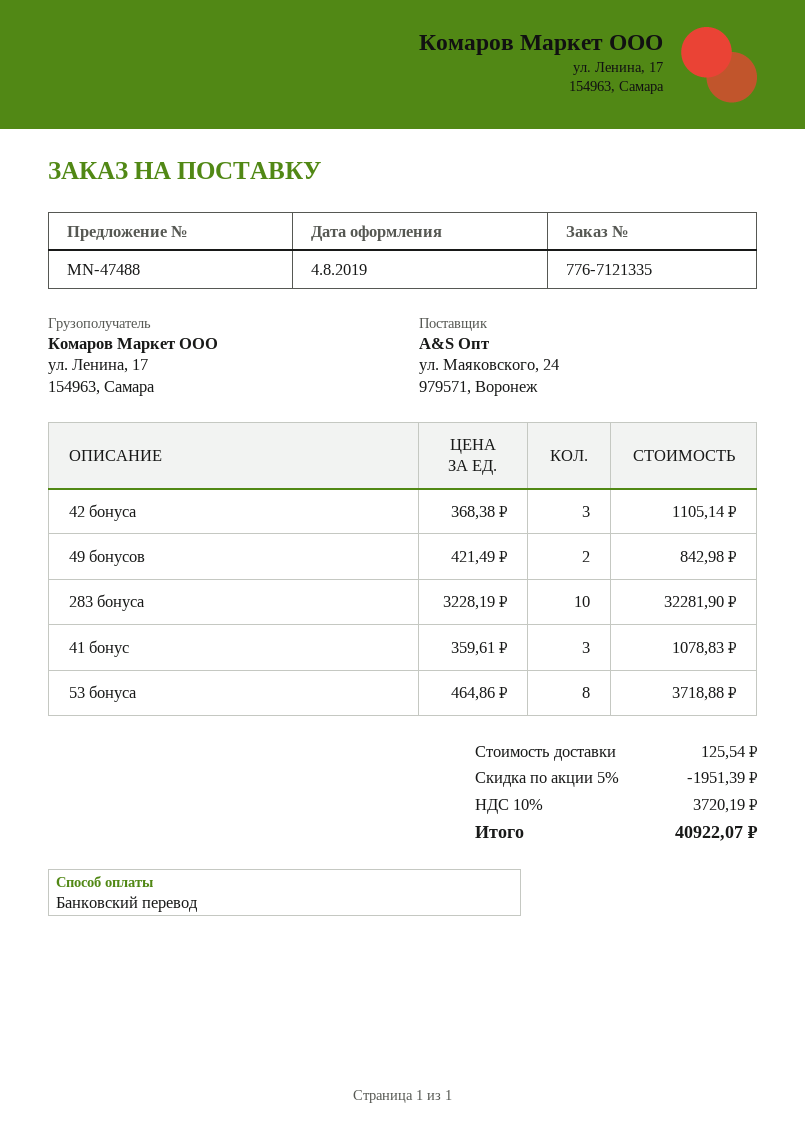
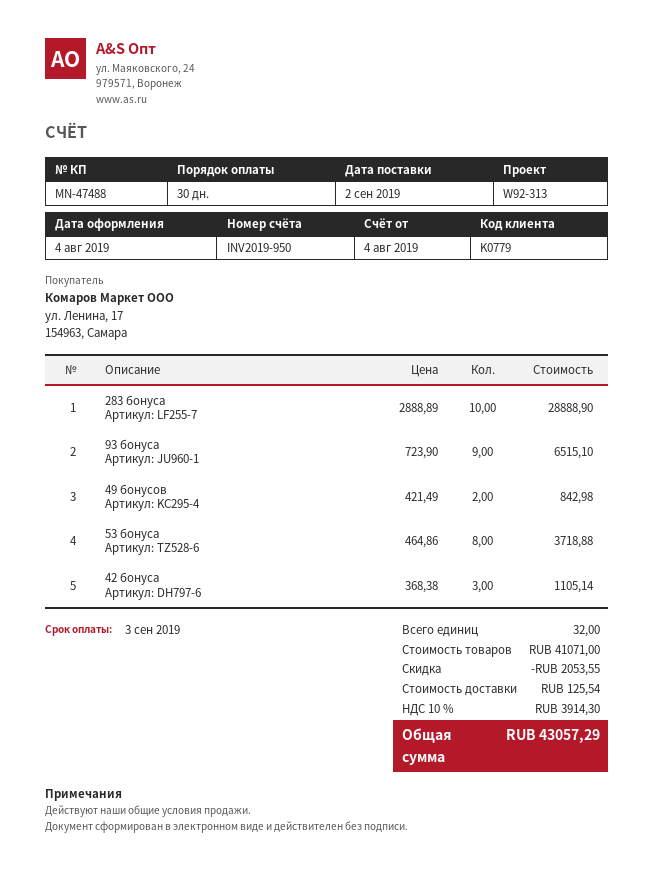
283 бонуса: 10 x 3228.19 = 32281.90 -> 10 x 2888.89 = 28888.90
41 бонус: 3 x 359.61 = 1078.83 -> none
93 бонуса: none -> 9 x 723.90 = 6515.10
discount: 1951.39 -> 2053.55
tax: 10% = 3720.19 -> 10% = 3914.30
total: 40922.07 -> 43057.29

